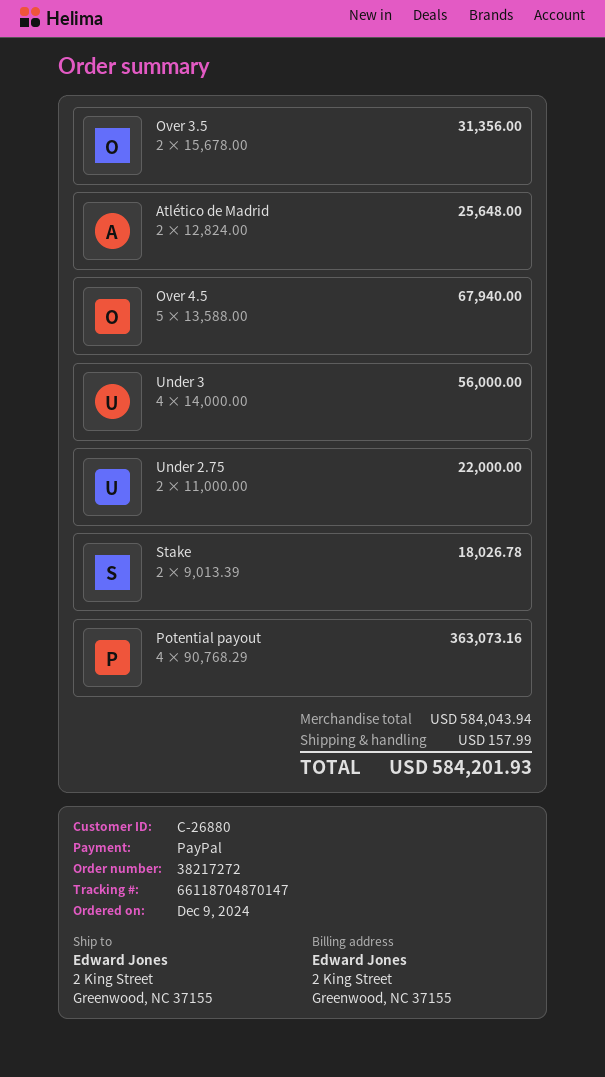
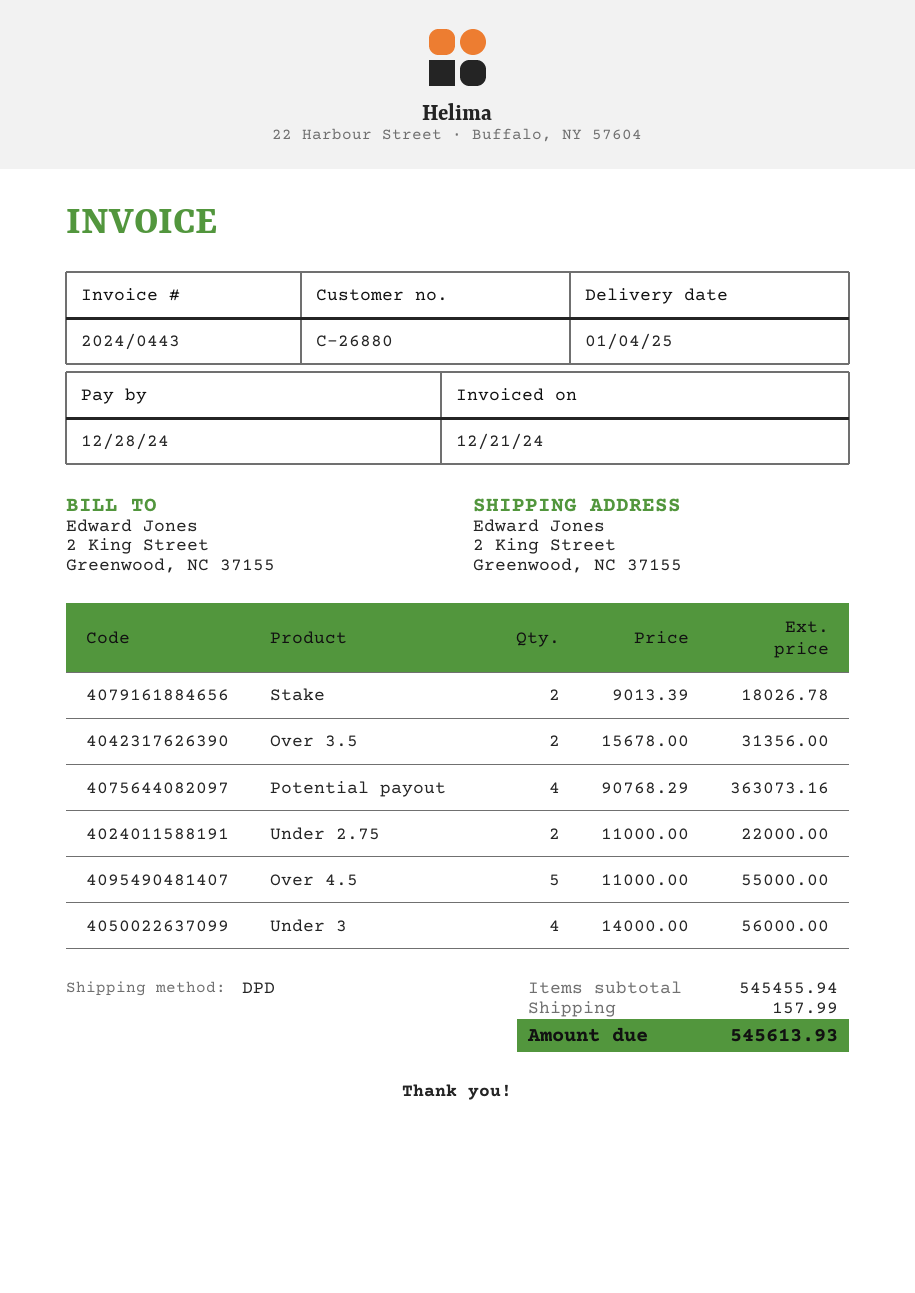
Atlético de Madrid: 2 x 12824.00 = 25648.00 -> none
Over 4.5: 5 x 13588.00 = 67940.00 -> 5 x 11000.00 = 55000.00
subtotal: 584043.94 -> 545455.94
total: 584201.93 -> 545613.93

